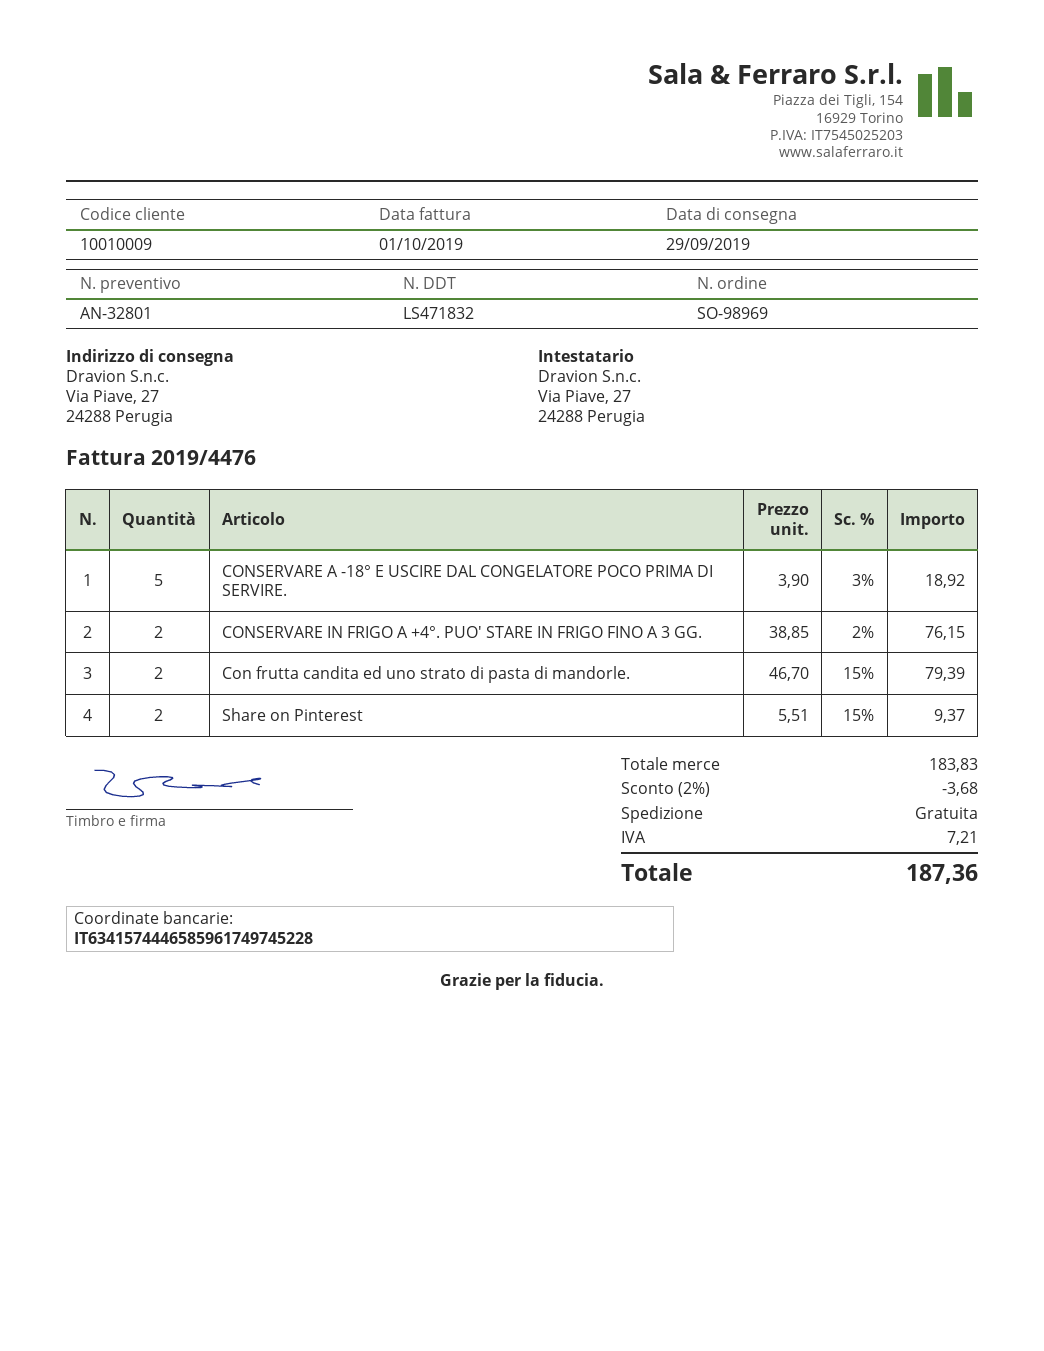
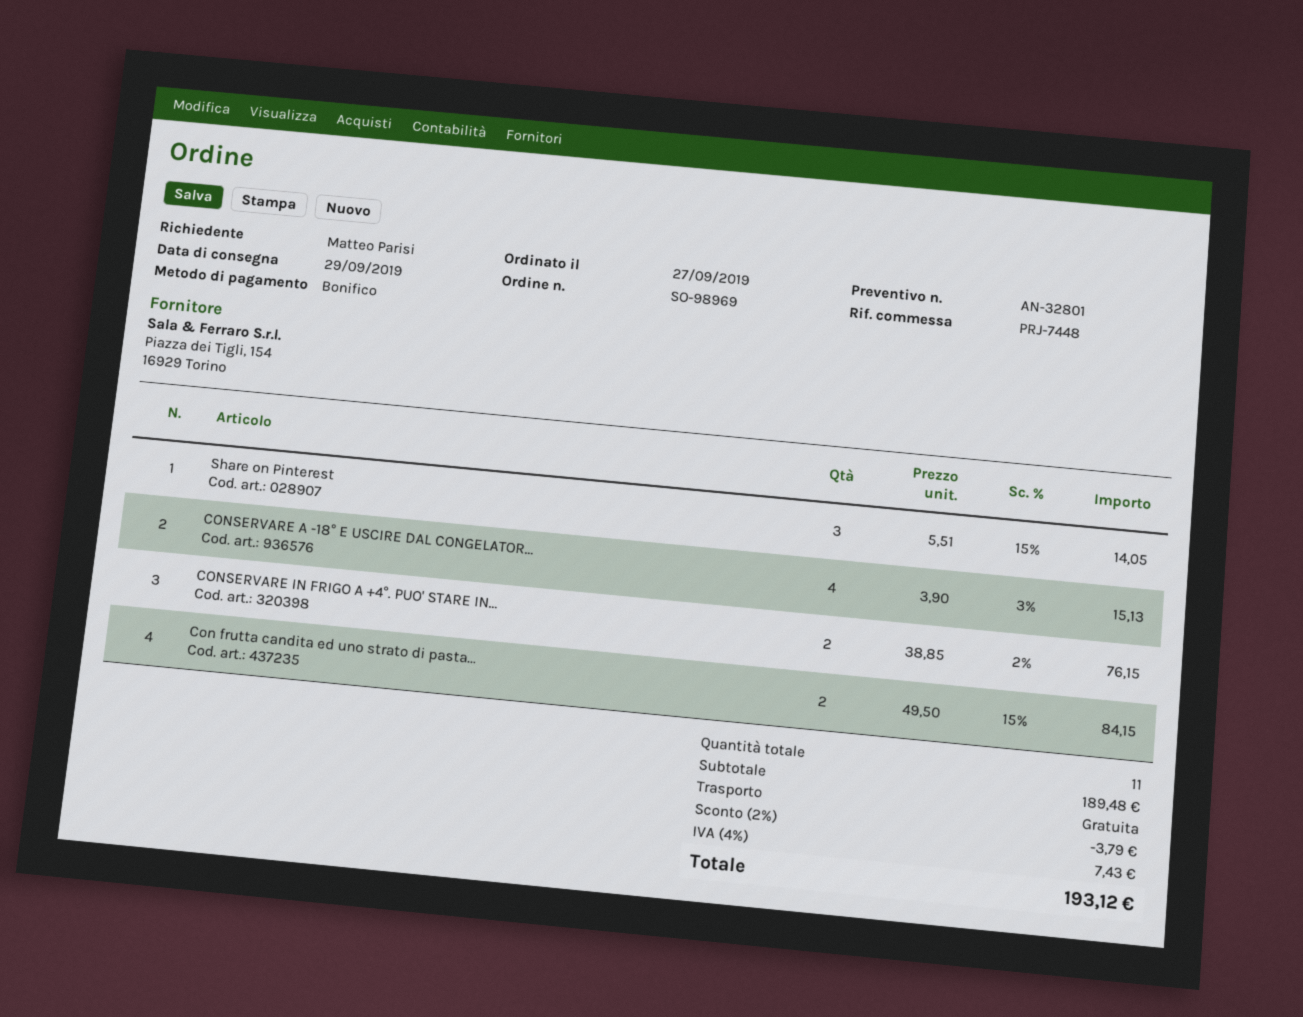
CONSERVARE A -18° E USCIRE DAL CONGELATORE POCO PRIMA DI SERVIRE.: 5 x 3.90 - 3% = 18.92 -> 4 x 3.90 - 3% = 15.13
Con frutta candita ed uno strato di pasta di mandorle.: 2 x 46.70 - 15% = 79.39 -> 2 x 49.50 - 15% = 84.15
Share on Pinterest: 2 x 5.51 - 15% = 9.37 -> 3 x 5.51 - 15% = 14.05
subtotal: 183.83 -> 189.48
discount: 2% = 3.68 -> 2% = 3.79
tax: 7.21 -> 7.43
total: 187.36 -> 193.12

